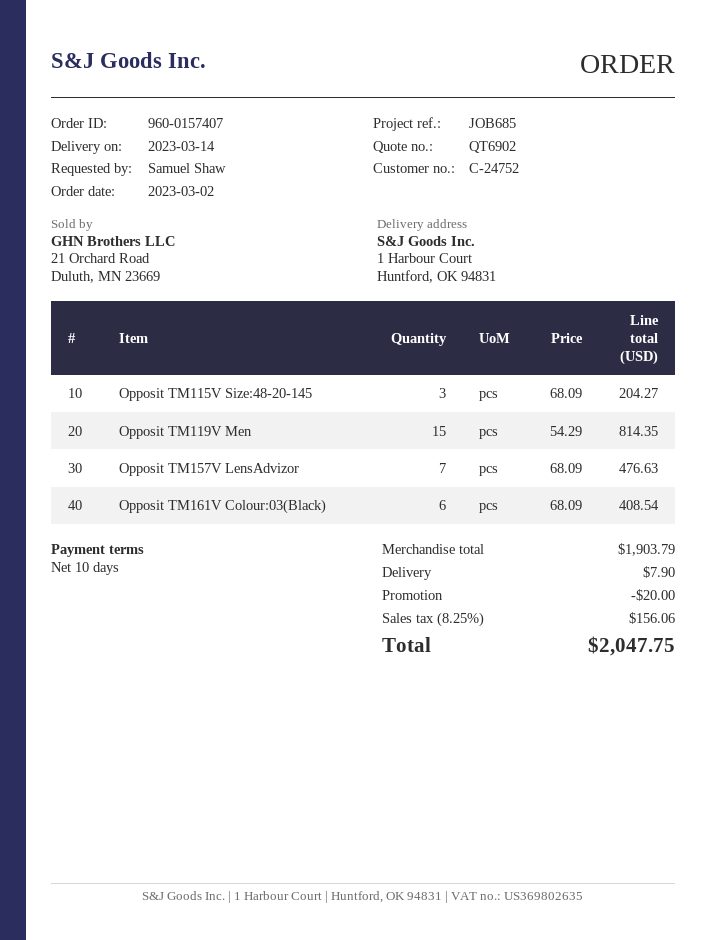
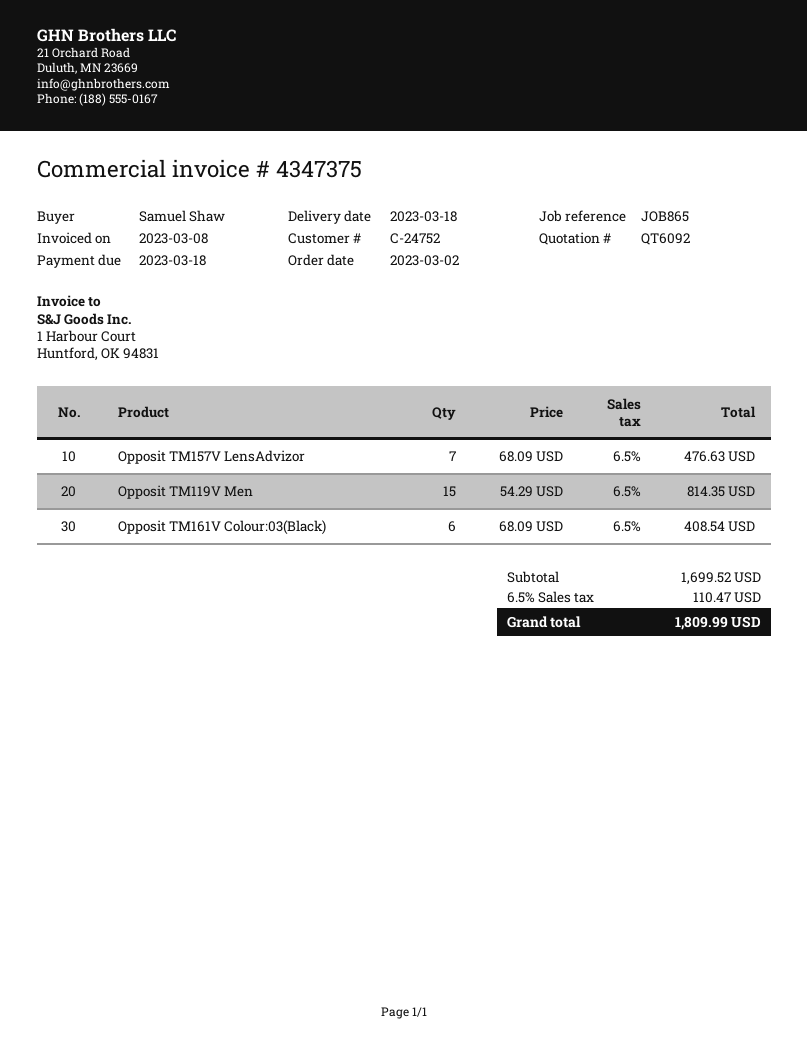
quote number: QT6902 -> QT6092
delivery date: 2023-03-14 -> 2023-03-18
reference: JOB685 -> JOB865
Opposit TM115V Size:48-20-145: 3 x 68.09 = 204.27 -> none
subtotal: 1903.79 -> 1699.52
discount: 20.00 -> none
shipping: 7.90 -> none
tax: 8.25% = 156.06 -> 6.5% = 110.47
total: 2047.75 -> 1809.99

